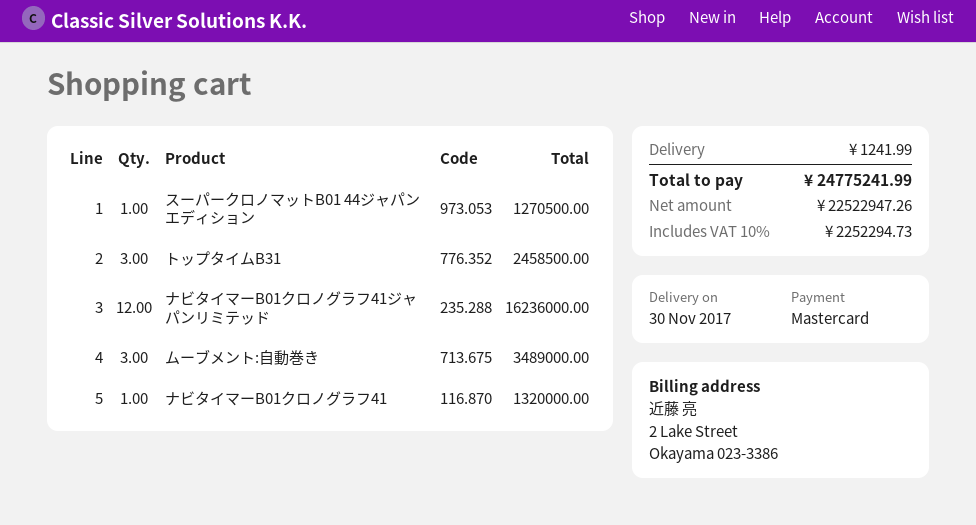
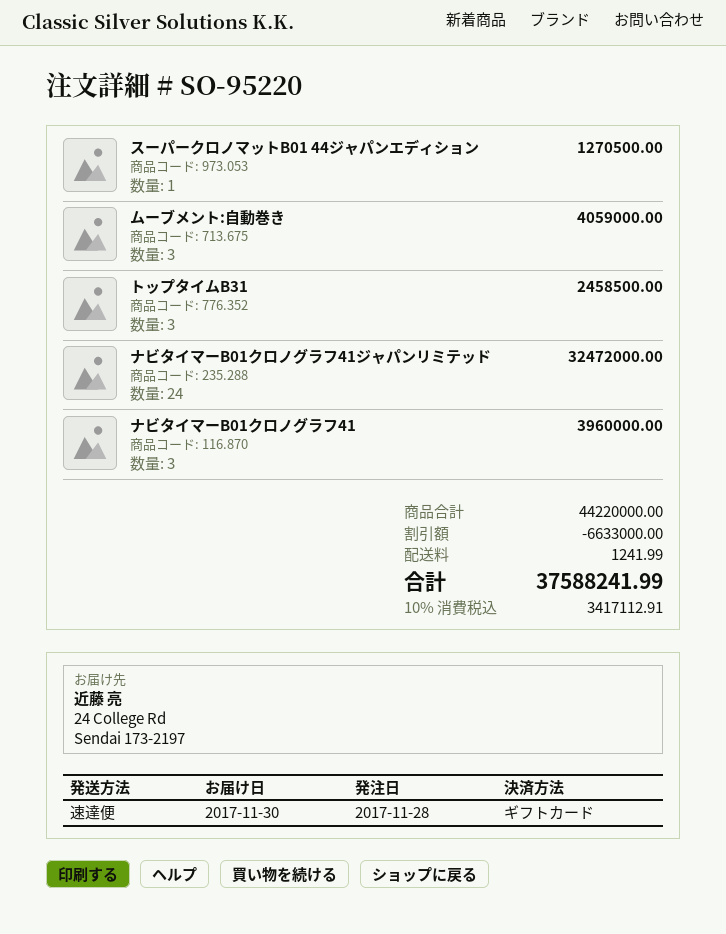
payment method: Mastercard -> gift card
ナビタイマーB01クロノグラフ41ジャパンリミテッド: 12 for 16236000.00 -> 24 for 32472000.00
ムーブメント:自動巻き: 3 for 3489000.00 -> 3 for 4059000.00
ナビタイマーB01クロノグラフ41: 1 for 1320000.00 -> 3 for 3960000.00
discount: none -> 6633000.00
tax: 10% = 2252294.73 -> 10% = 3417112.91
total: 24775241.99 -> 37588241.99

